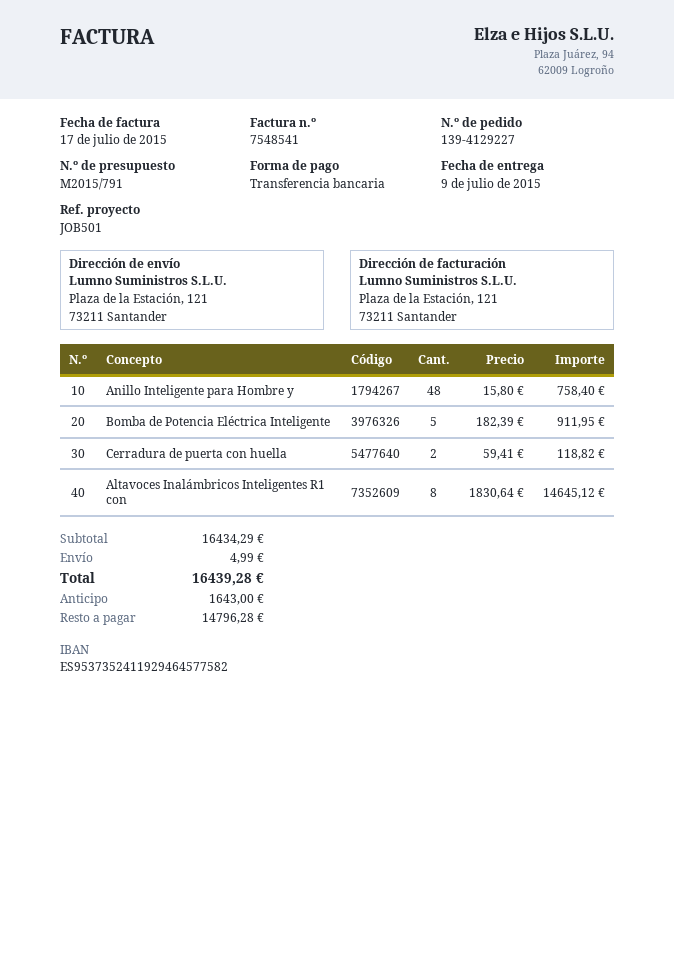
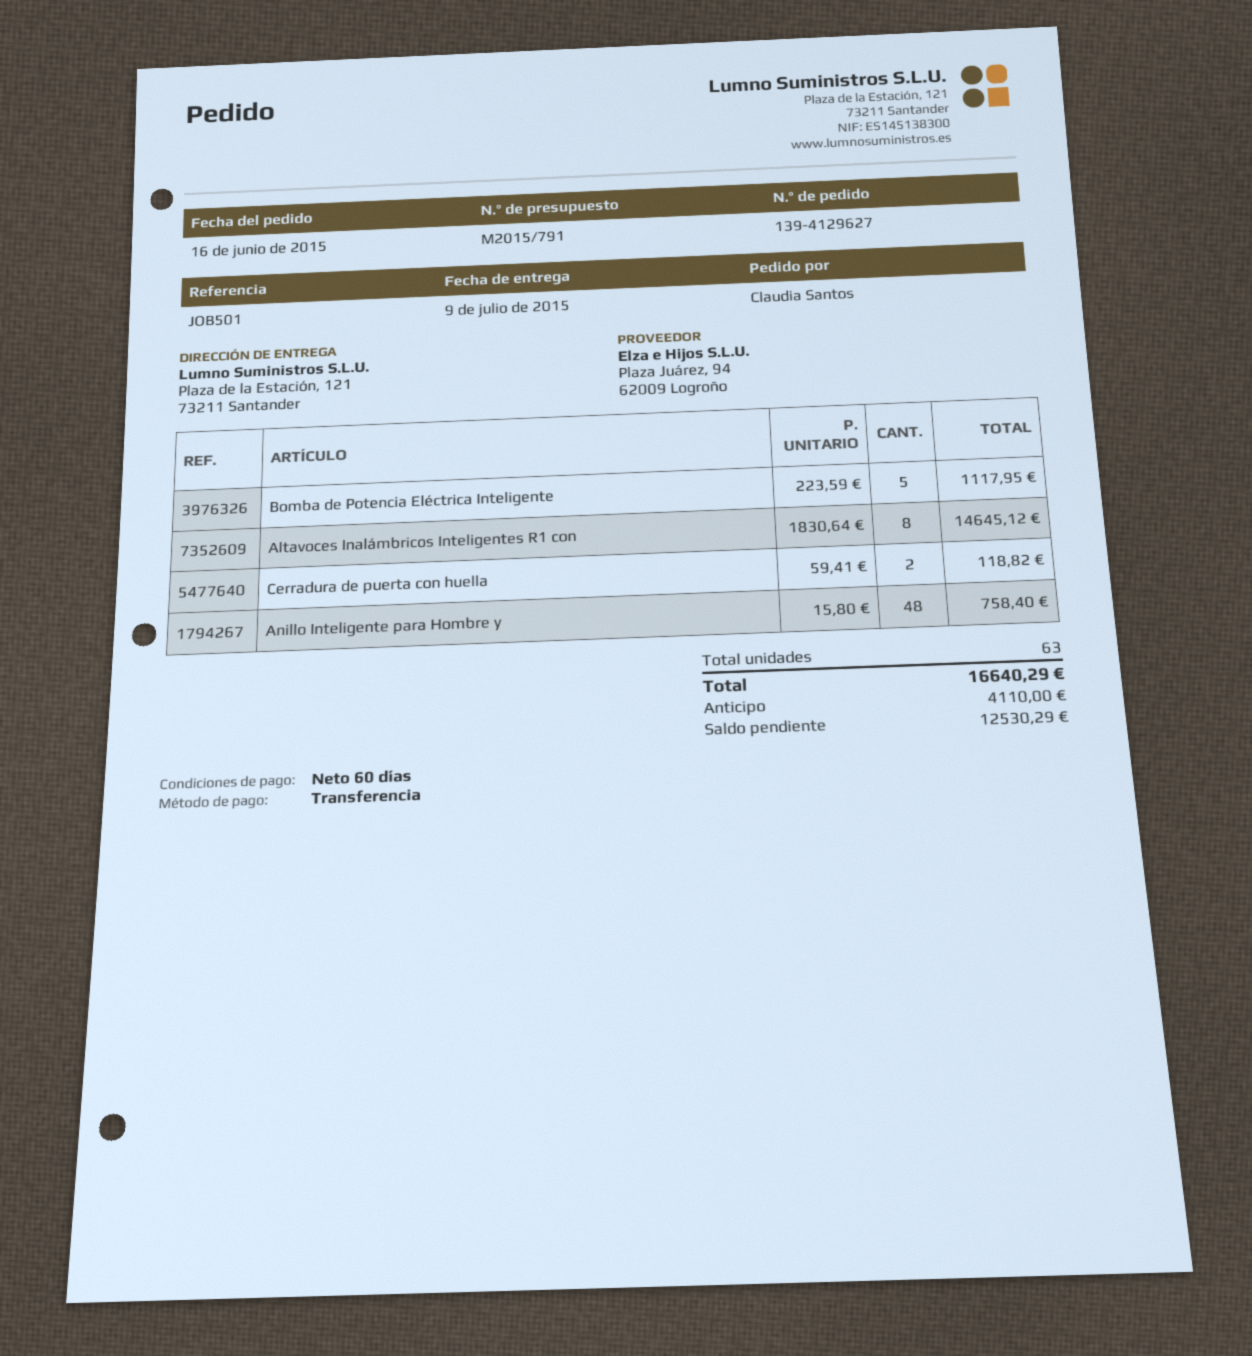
order number: 139-4129227 -> 139-4129627
Bomba de Potencia Eléctrica Inteligente: 5 x 182.39 = 911.95 -> 5 x 223.59 = 1117.95
shipping: 4.99 -> none
total: 16439.28 -> 16640.29
deposit: 1643.00 -> 4110.00
balance: 14796.28 -> 12530.29

